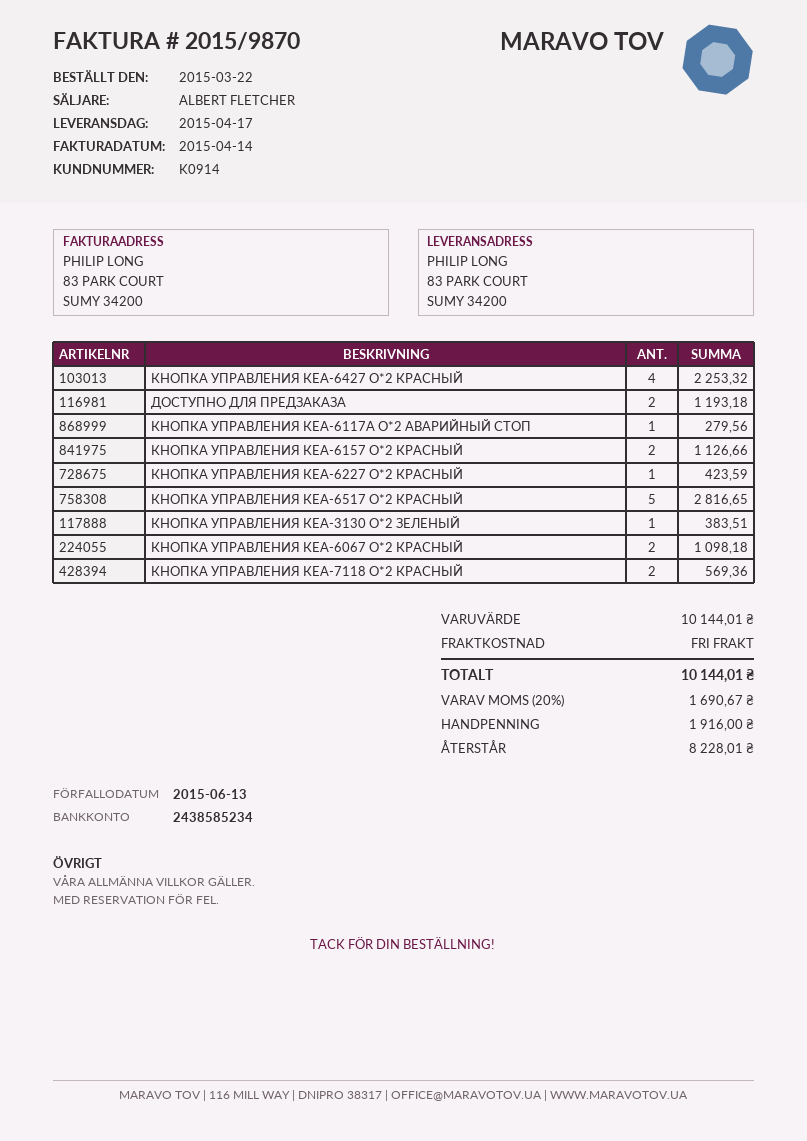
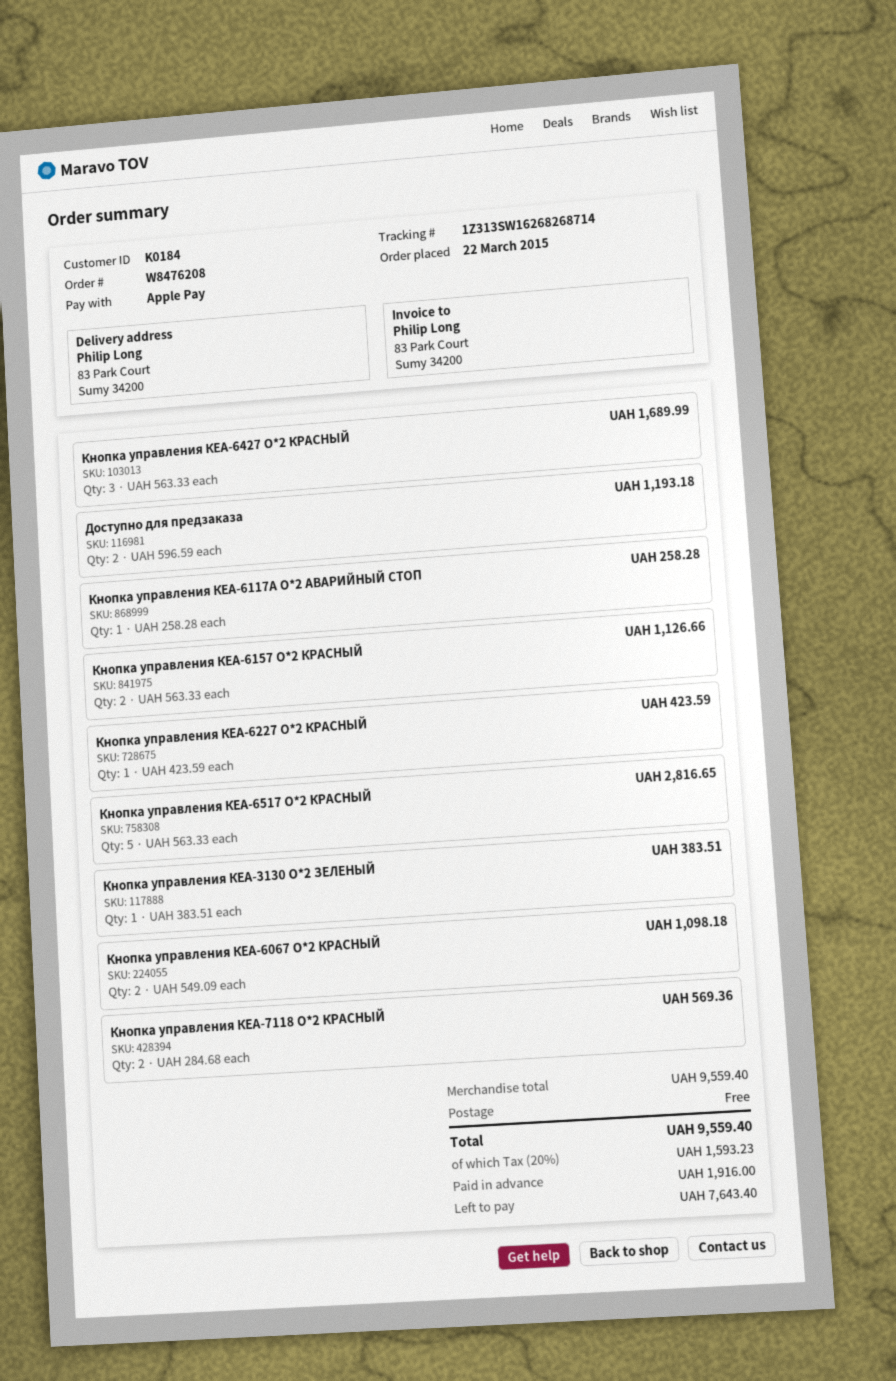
customer number: K0914 -> K0184
КНОПКА УПРАВЛЕНИЯ КЕА-6427 О*2 КРАСНЫЙ: 4 for 2253.32 -> 3 for 1689.99
КНОПКА УПРАВЛЕНИЯ КЕА-6117А О*2 АВАРИЙНЫЙ СТОП: 1 for 279.56 -> 1 for 258.28
subtotal: 10144.01 -> 9559.40
tax: 20% = 1690.67 -> 20% = 1593.23
total: 10144.01 -> 9559.40
balance: 8228.01 -> 7643.40

